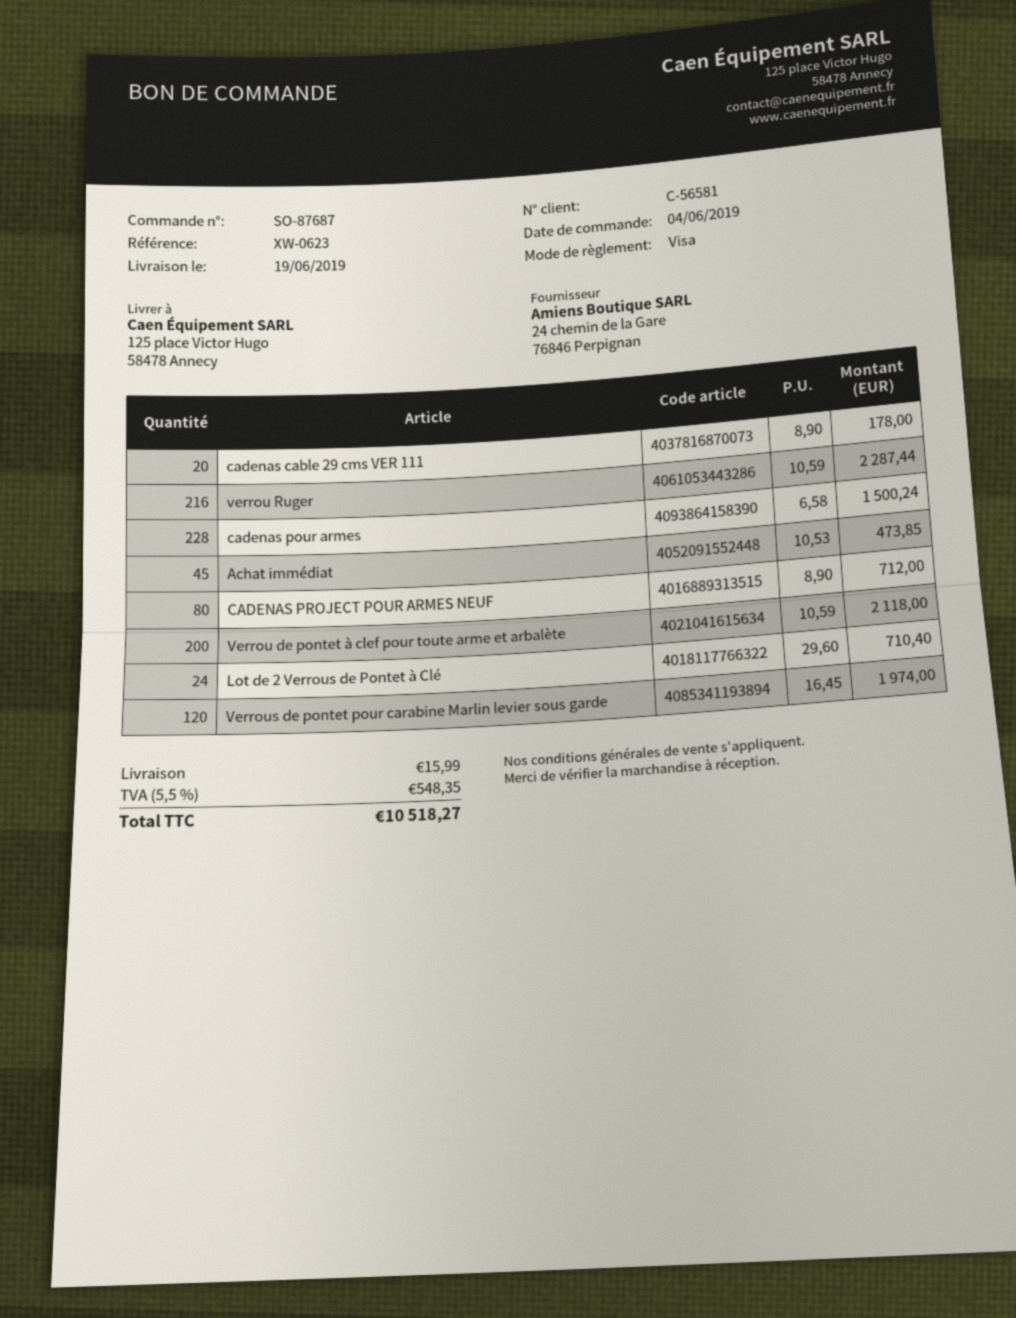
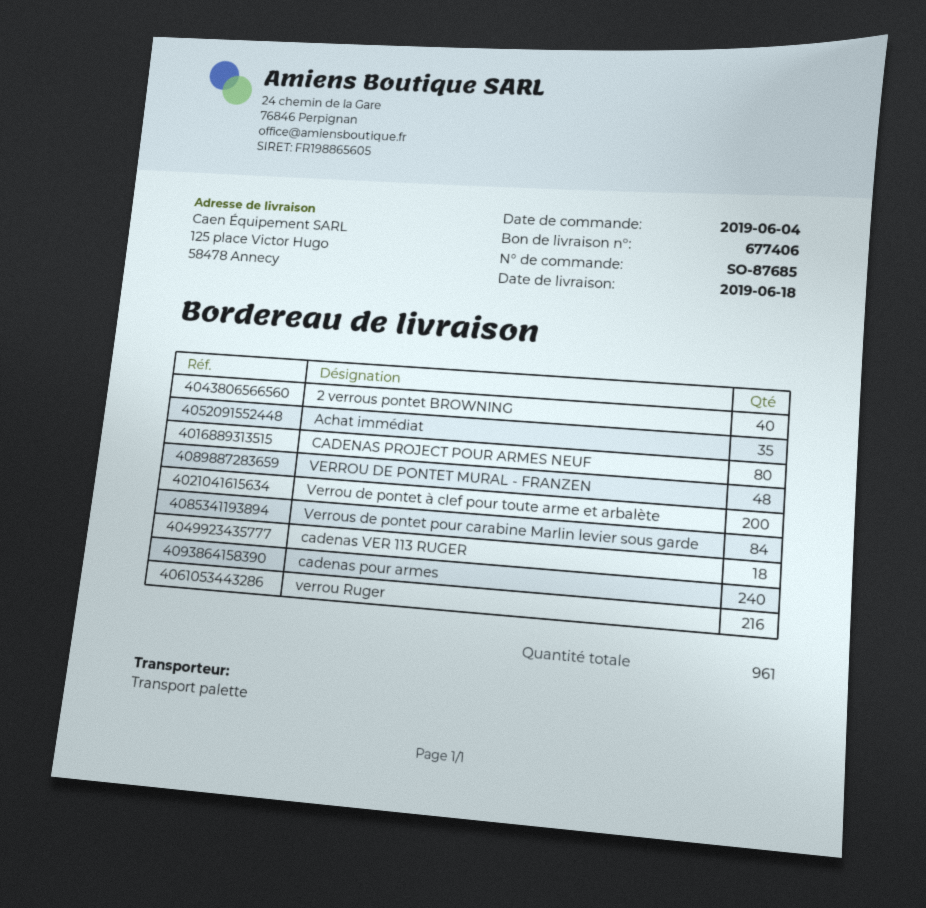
order number: SO-87687 -> SO-87685
delivery date: 2019-06-19 -> 2019-06-18
cadenas cable 29 cms VER 111: 20 -> none
cadenas pour armes: 228 -> 240
Achat immédiat: 45 -> 35
Lot de 2 Verrous de Pontet à Clé: 24 -> none
Verrous de pontet pour carabine Marlin levier sous garde: 120 -> 84
2 verrous pontet BROWNING: none -> 40
VERROU DE PONTET MURAL - FRANZEN: none -> 48
cadenas VER 113 RUGER: none -> 18

